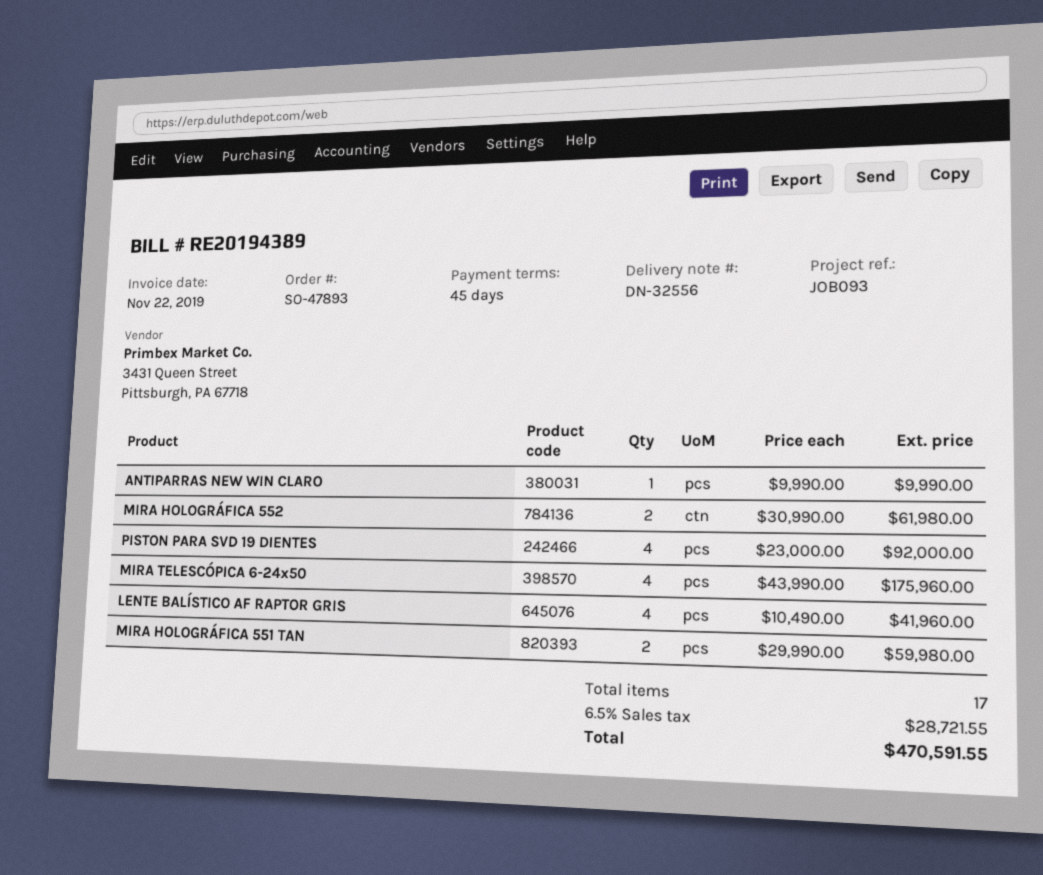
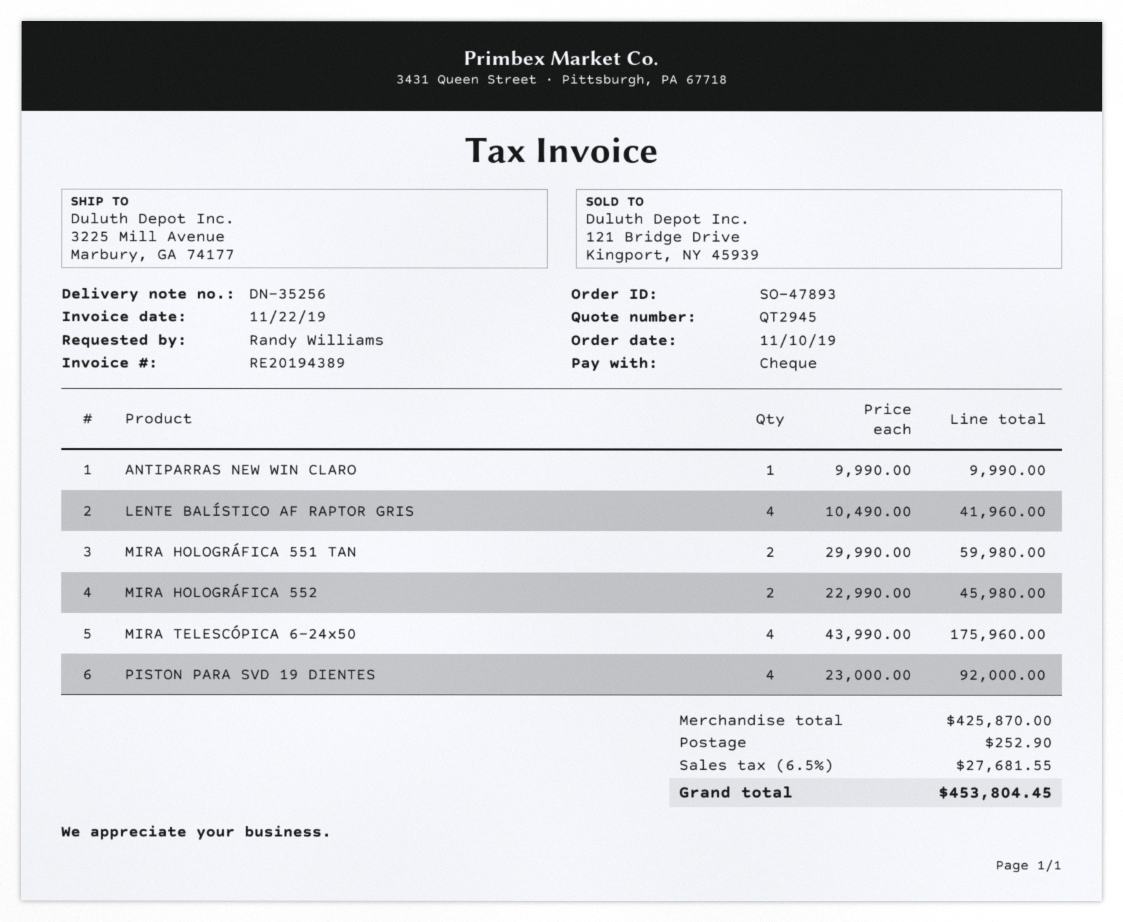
delivery note number: DN-32556 -> DN-35256
MIRA HOLOGRÁFICA 552: 2 x 30990.00 = 61980.00 -> 2 x 22990.00 = 45980.00
shipping: none -> 252.90
tax: 6.5% = 28721.55 -> 6.5% = 27681.55
total: 470591.55 -> 453804.45

